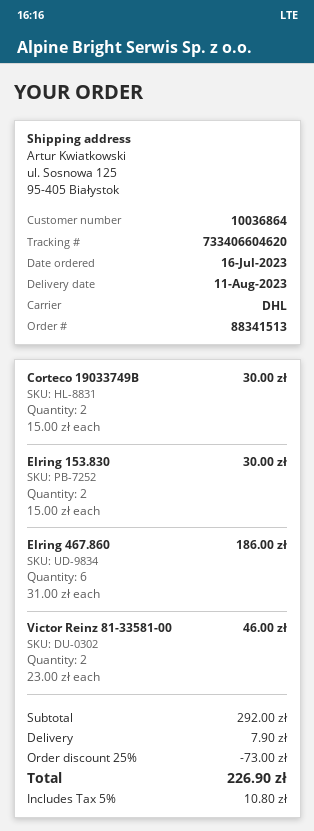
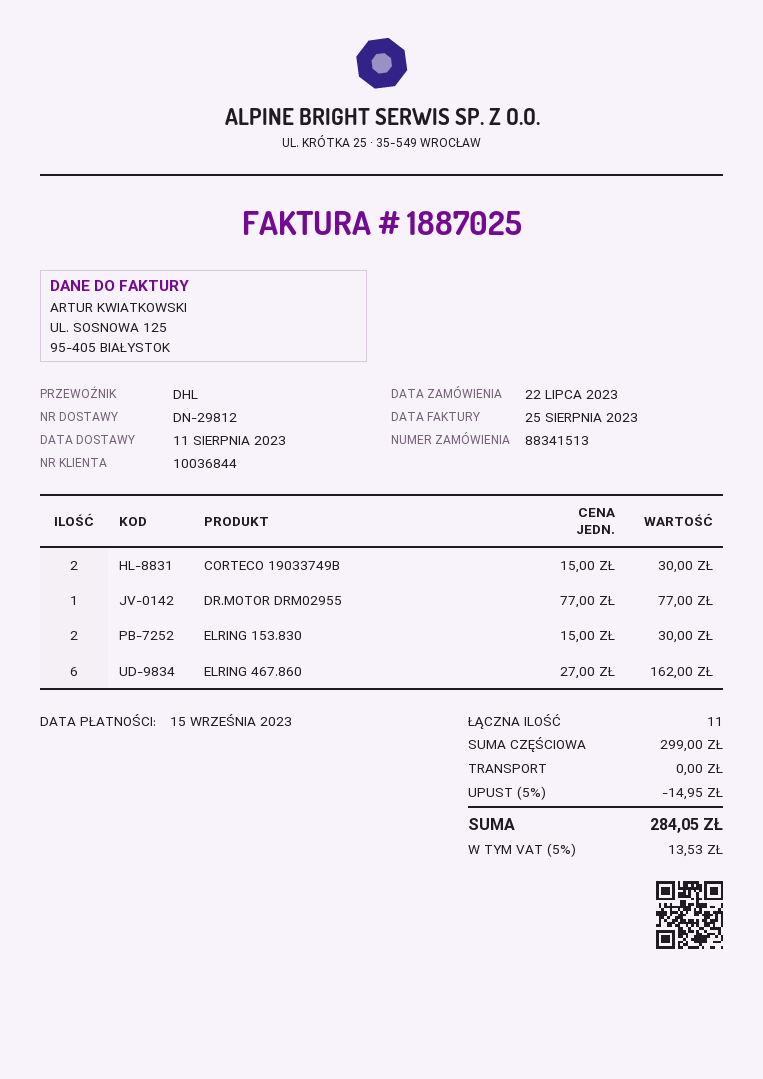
order date: 2023-07-16 -> 2023-07-22
customer number: 10036864 -> 10036844
Elring 467.860: 6 x 31.00 = 186.00 -> 6 x 27.00 = 162.00
Victor Reinz 81-33581-00: 2 x 23.00 = 46.00 -> none
DR.MOTOR DRM02955: none -> 1 x 77.00 = 77.00
subtotal: 292.00 -> 299.00
discount: 25% = 73.00 -> 5% = 14.95
shipping: 7.90 -> 0.00
tax: 5% = 10.80 -> 5% = 13.53
total: 226.90 -> 284.05

